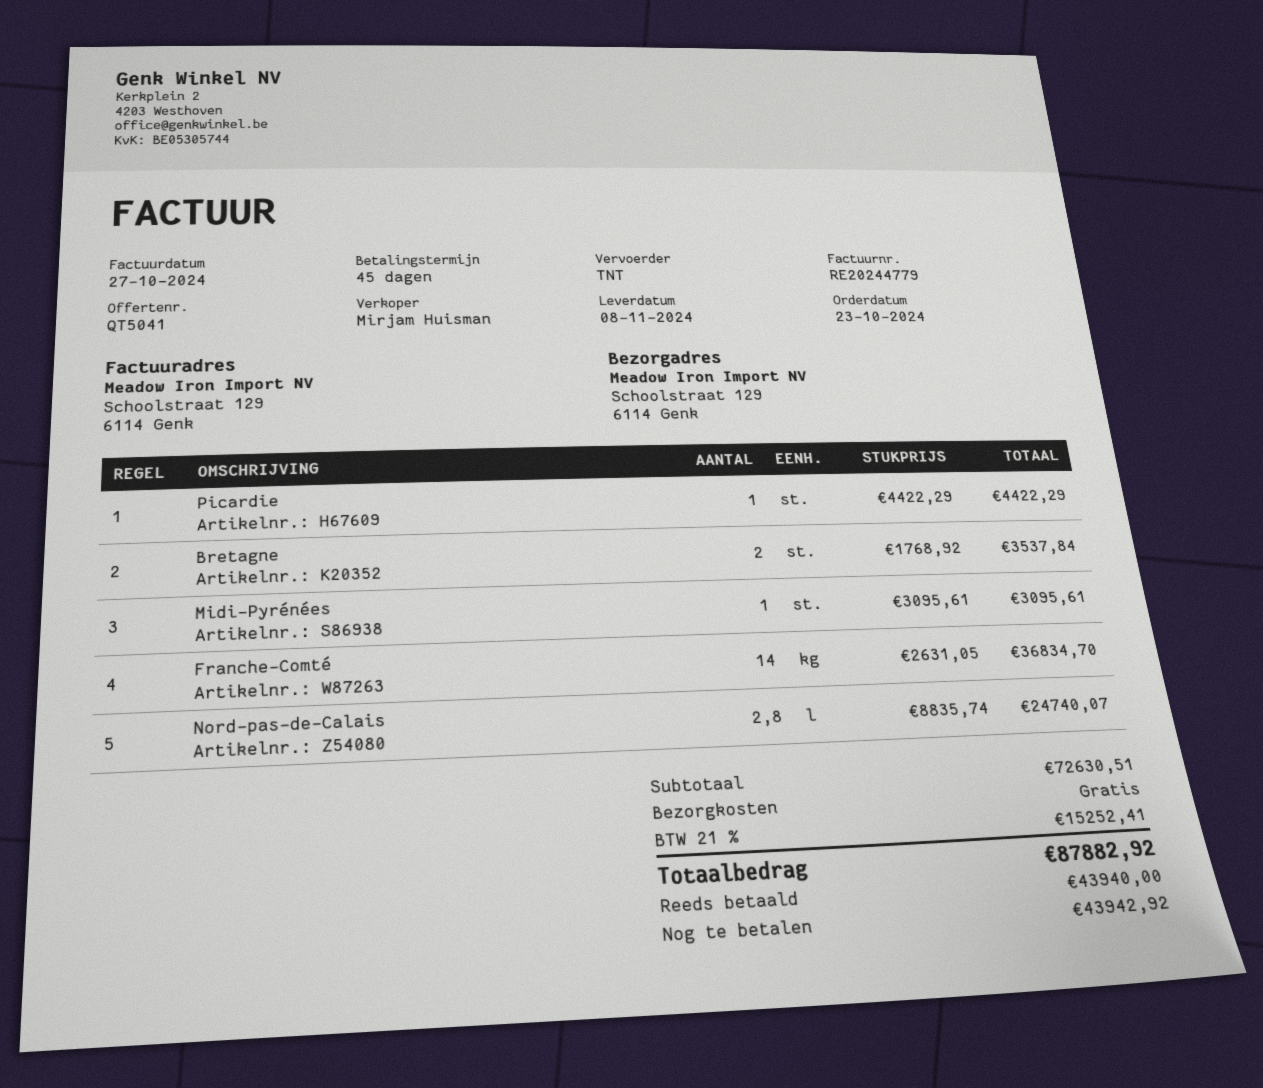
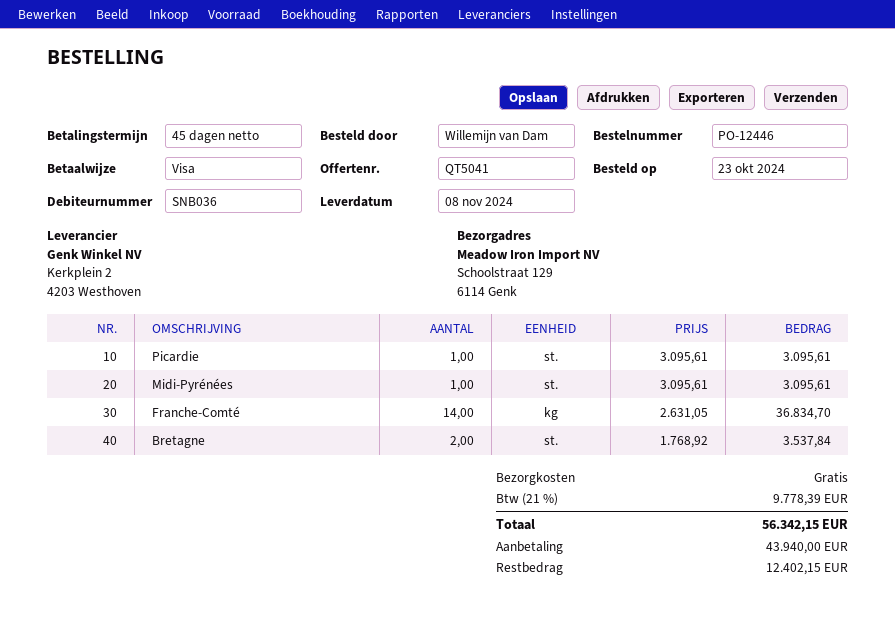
Picardie: 1 x 4422.29 = 4422.29 -> 1 x 3095.61 = 3095.61
Nord-pas-de-Calais: 2.8 x 8835.74 = 24740.07 -> none
tax: 21% = 15252.41 -> 21% = 9778.39
total: 87882.92 -> 56342.15
balance: 43942.92 -> 12402.15

